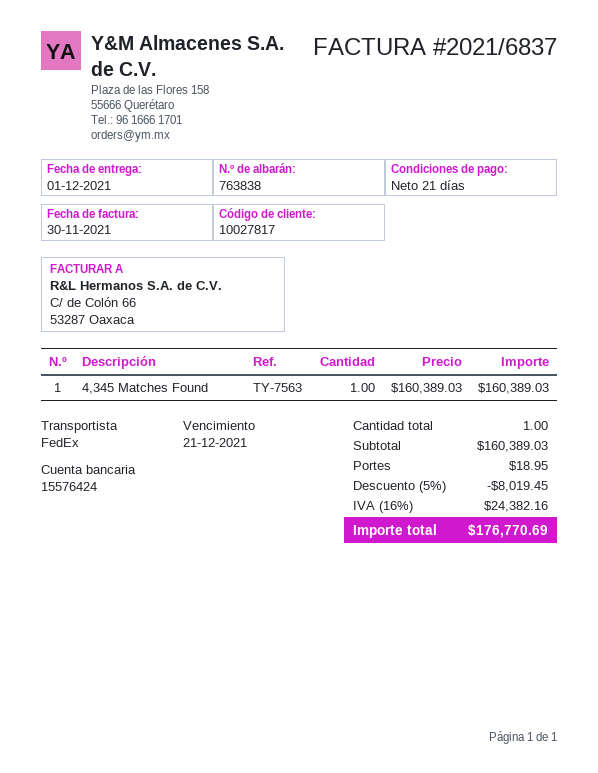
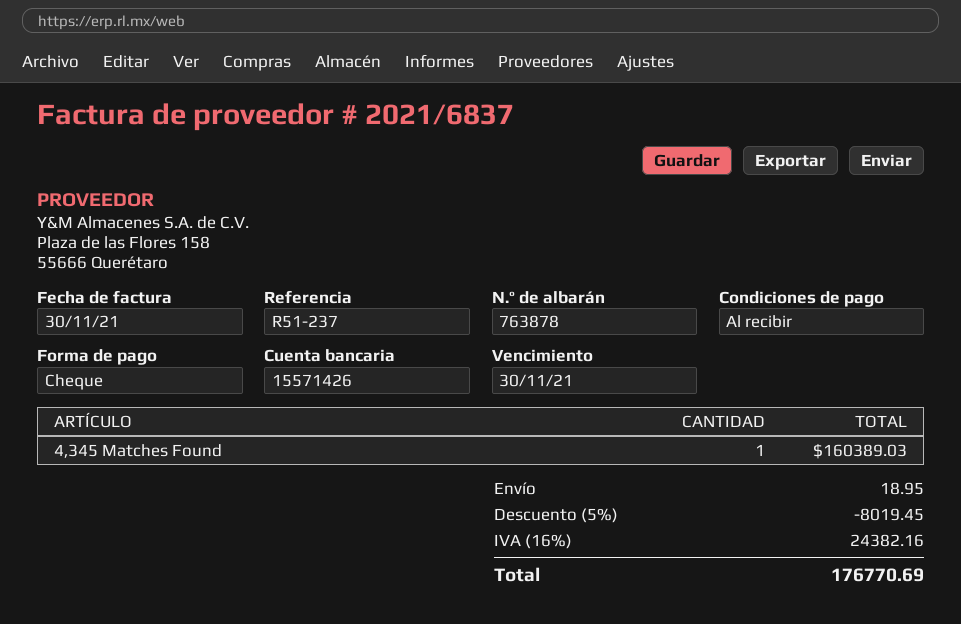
delivery note number: 763838 -> 763878
payment terms: 21 days -> on receipt
due date: 2021-12-21 -> 2021-11-30
bank account: 15576424 -> 15571426

